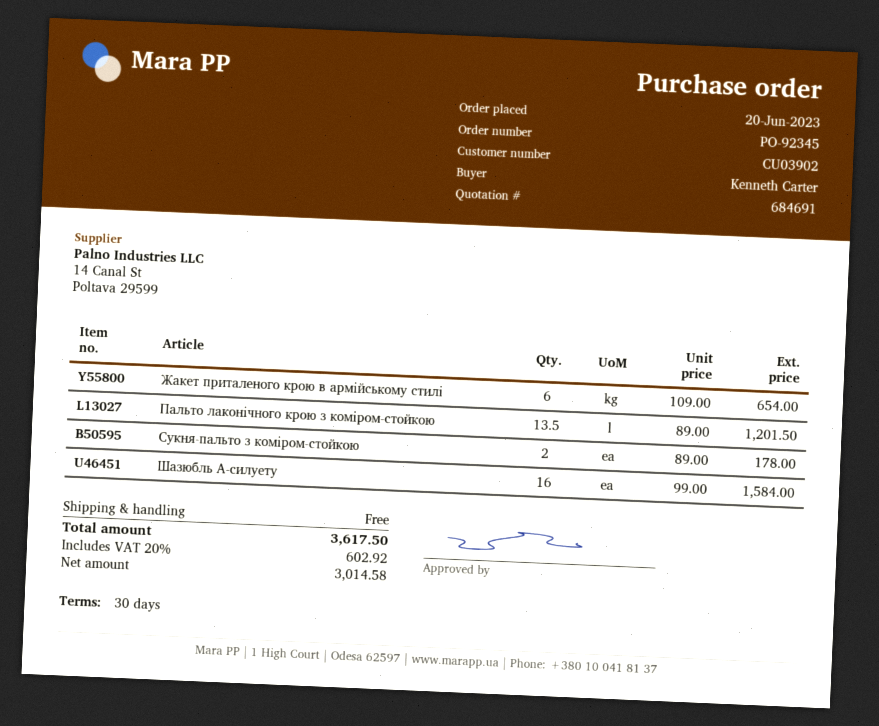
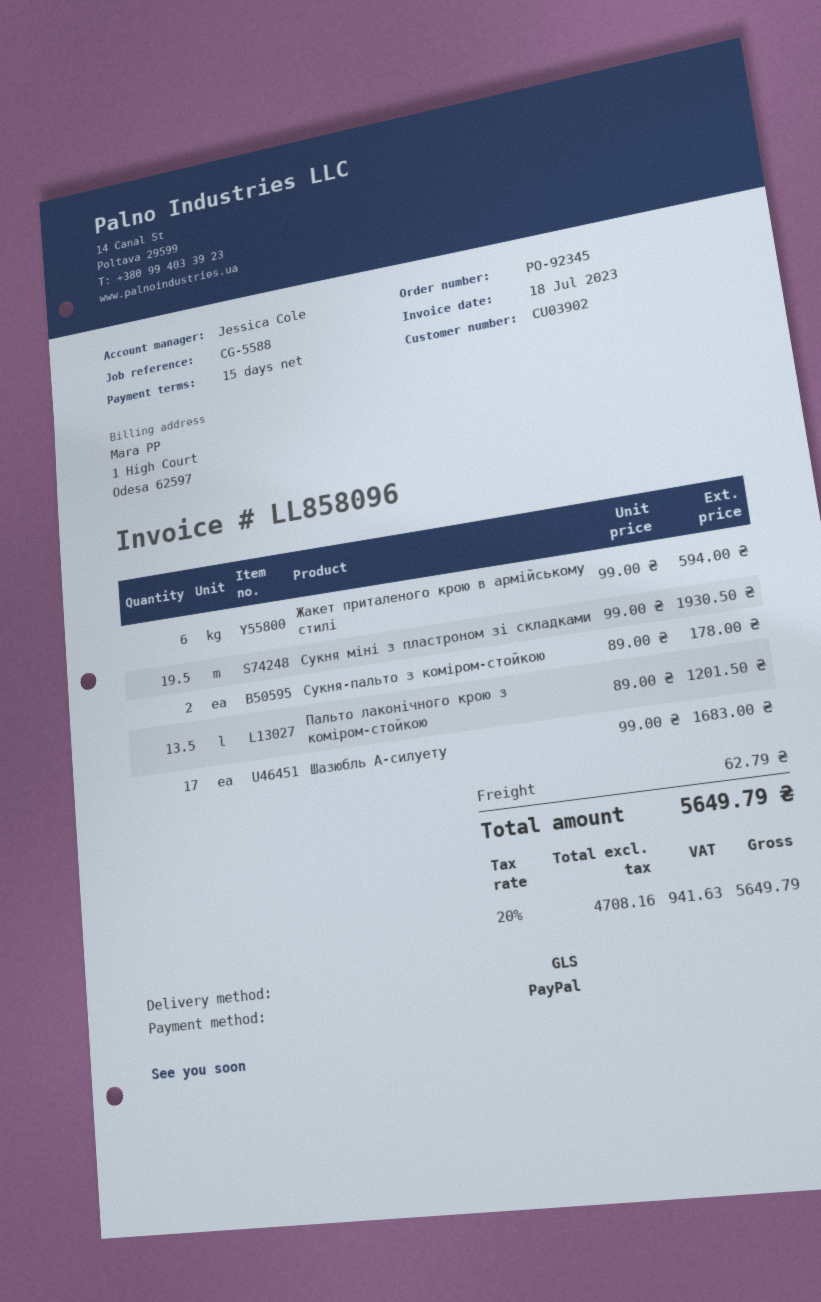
payment terms: 30 days -> 15 days
Жакет приталеного крою в армійському стилі: 6 x 109.00 = 654.00 -> 6 x 99.00 = 594.00
Шазюбль А-силуету: 16 x 99.00 = 1584.00 -> 17 x 99.00 = 1683.00
Сукня міні з пластроном зі складками: none -> 19.5 x 99.00 = 1930.50
shipping: 0.00 -> 62.79
net: 3014.58 -> 4708.16
tax: 20% = 602.92 -> 20% = 941.63
total: 3617.50 -> 5649.79

